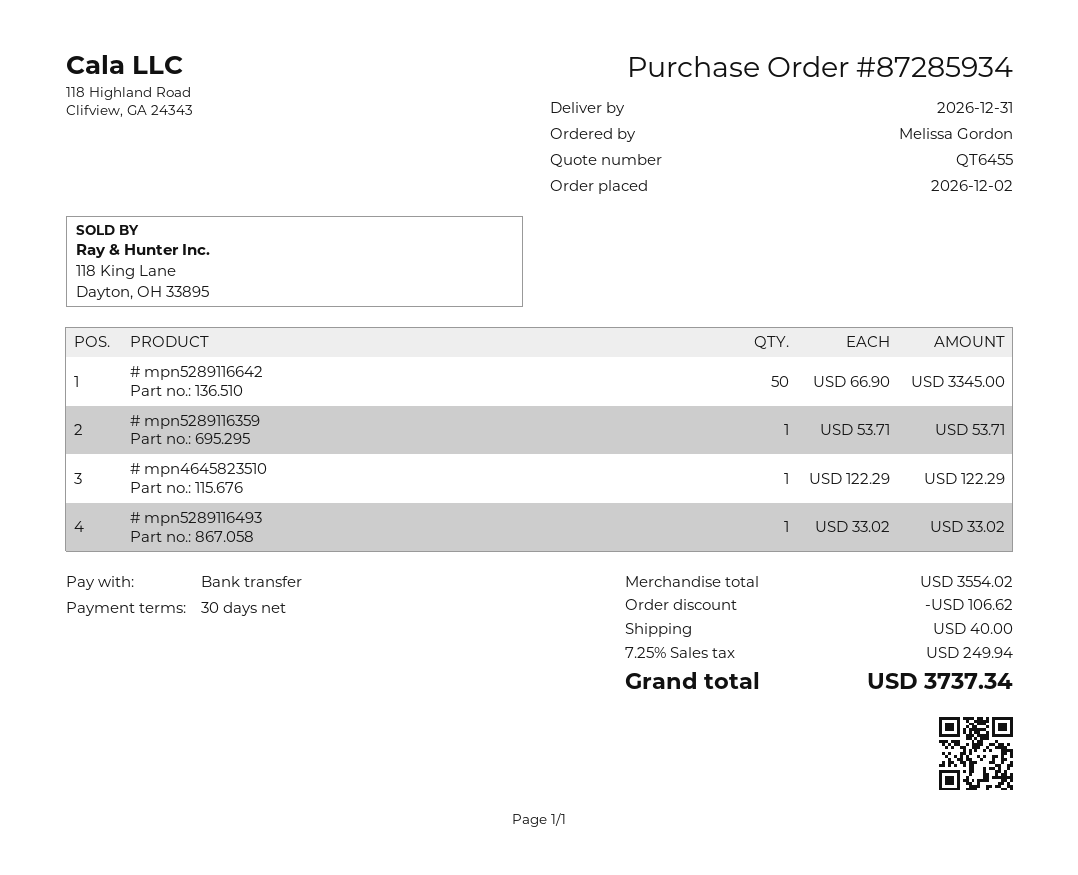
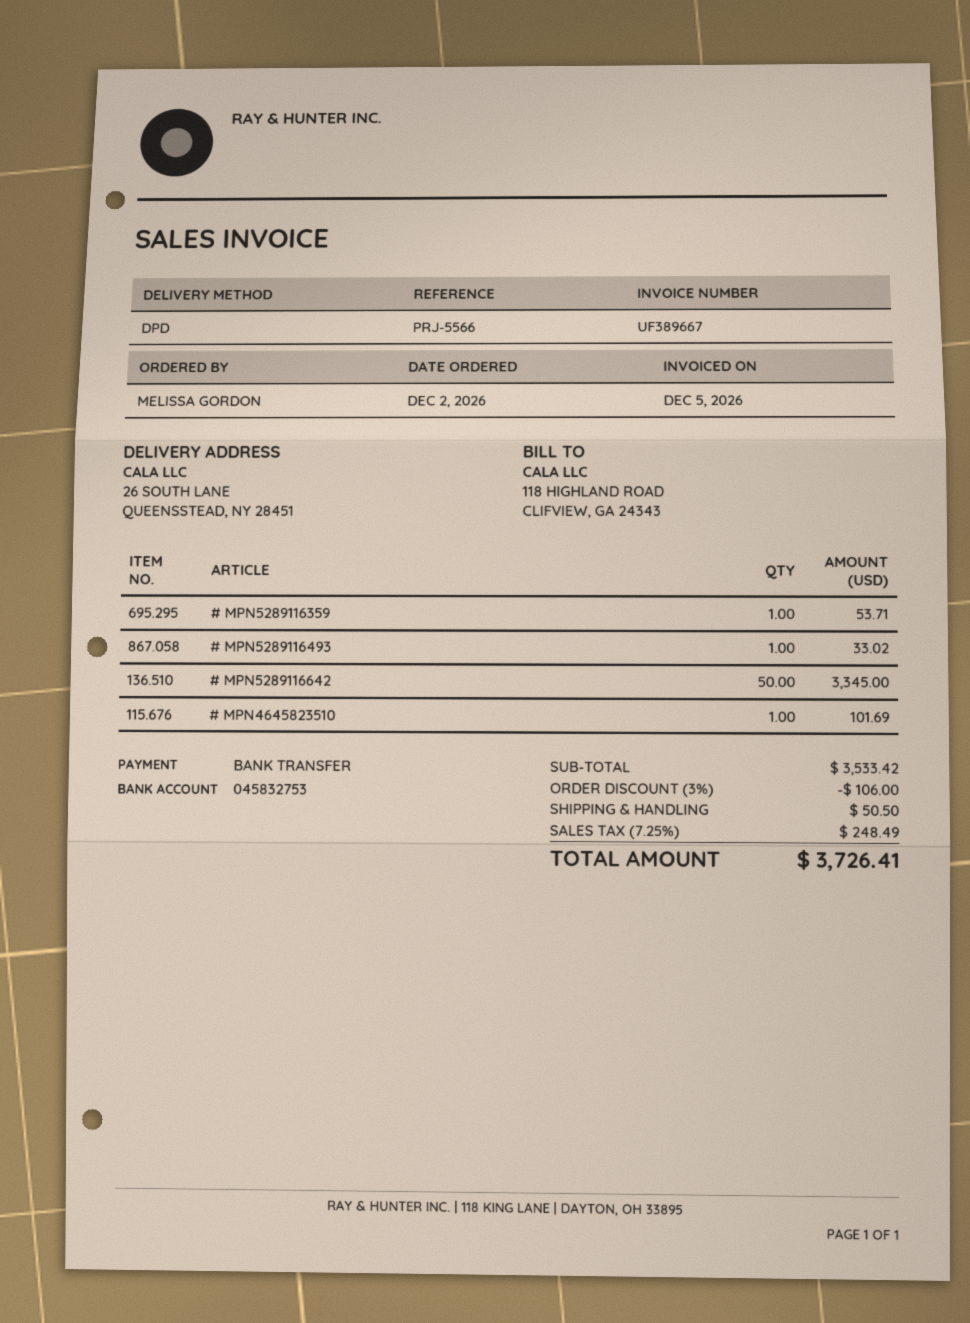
# mpn4645823510: 1 for 122.29 -> 1 for 101.69
subtotal: 3554.02 -> 3533.42
discount: 106.62 -> 106.00
shipping: 40.00 -> 50.50
tax: 7.25% = 249.94 -> 7.25% = 248.49
total: 3737.34 -> 3726.41

